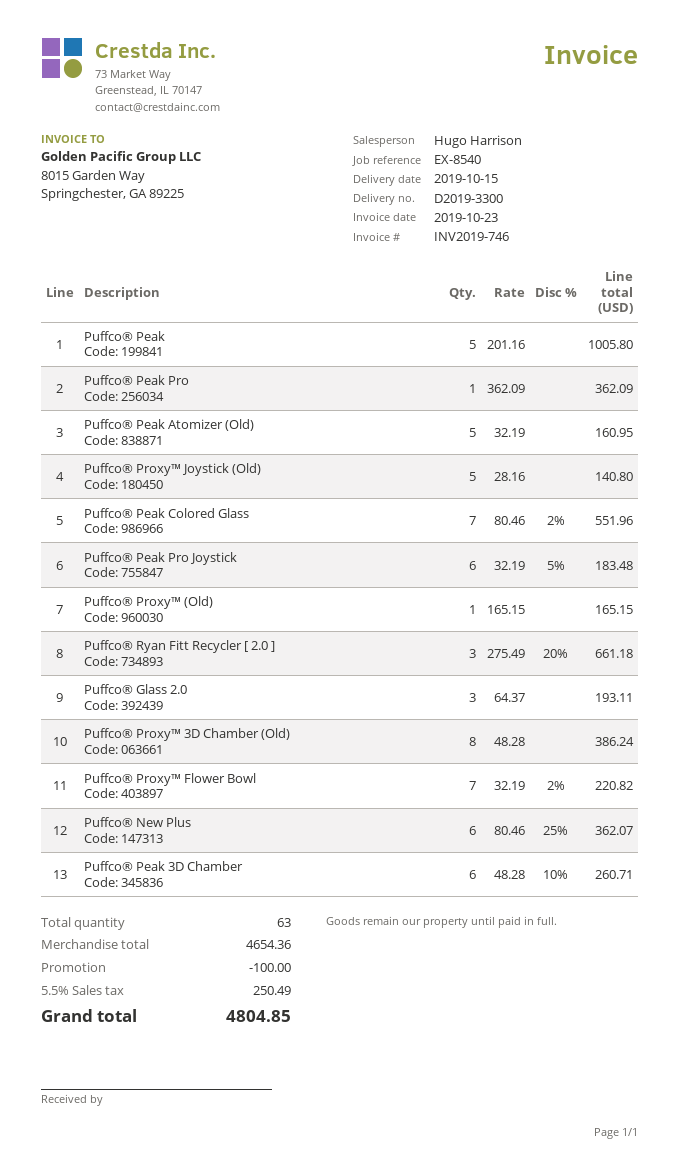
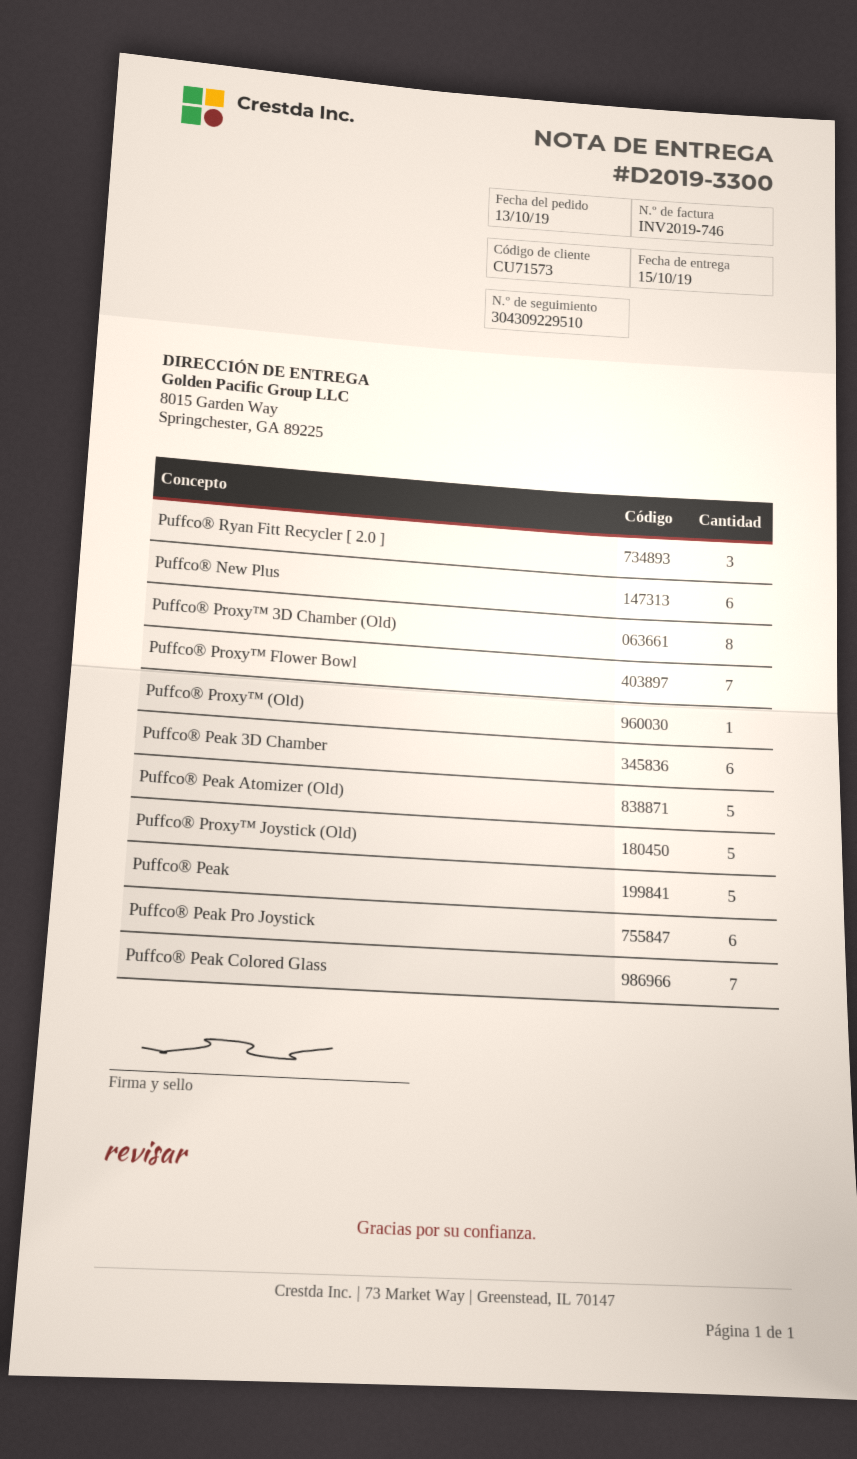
Puffco® Peak Pro: 1 -> none
Puffco® Glass 2.0: 3 -> none

